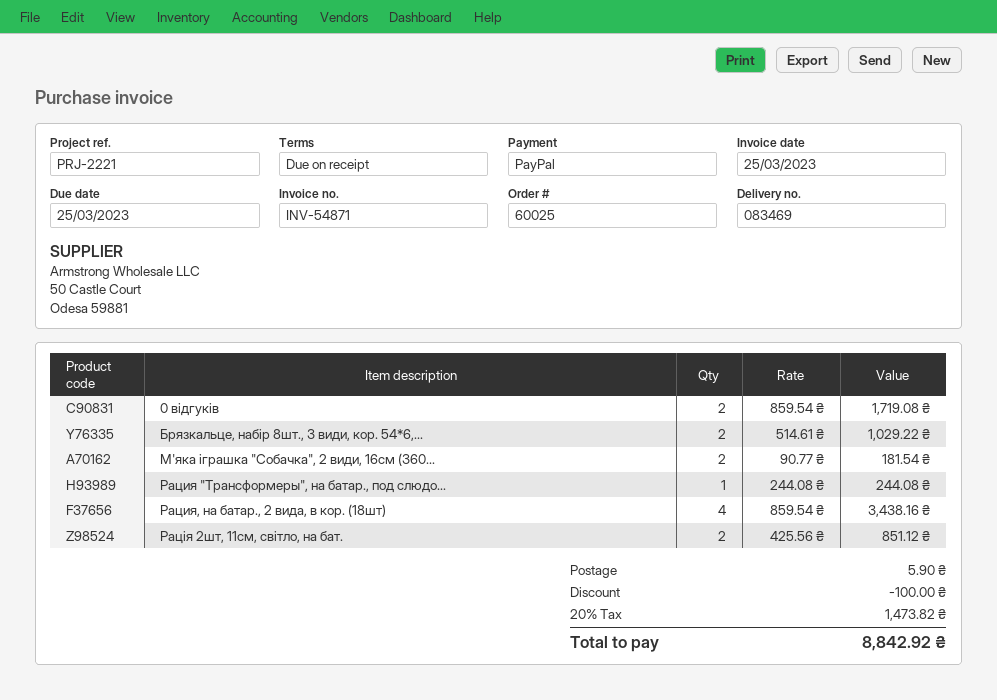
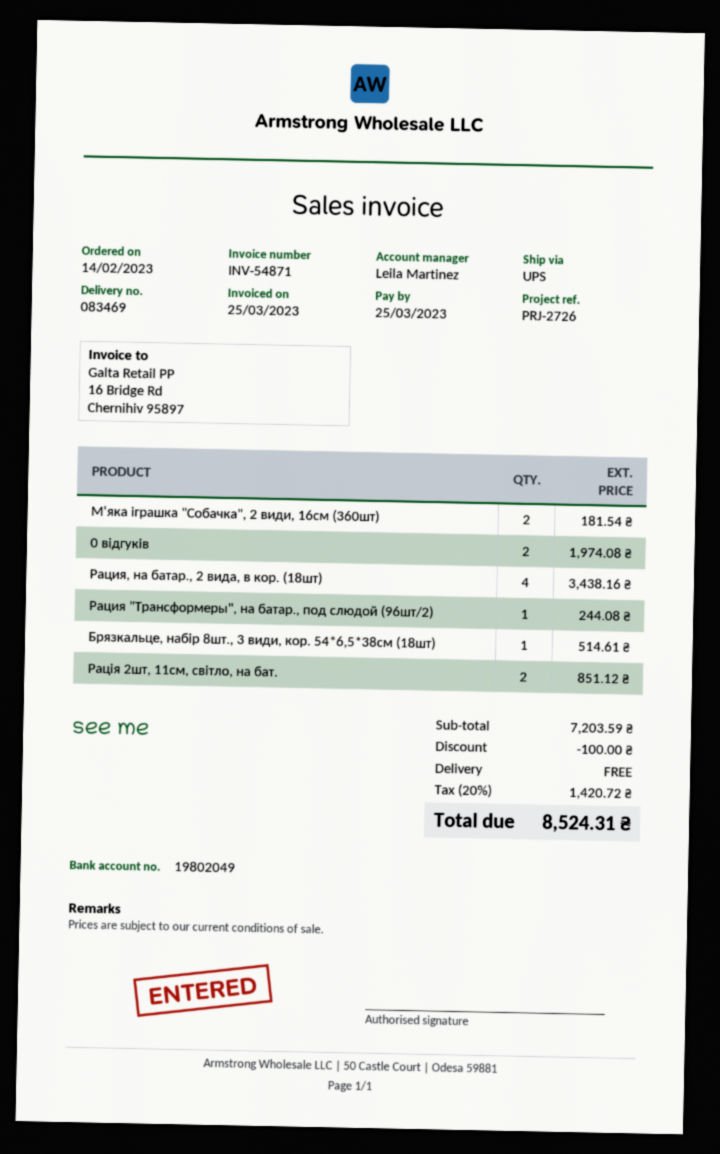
reference: PRJ-2221 -> PRJ-2726
0 відгуків: 2 for 1719.08 -> 2 for 1974.08
Брязкальце, набір 8шт., 3 види, кор. 54*6,...: 2 for 1029.22 -> 1 for 514.61
shipping: 5.90 -> 0.00
tax: 20% = 1473.82 -> 20% = 1420.72
total: 8842.92 -> 8524.31

